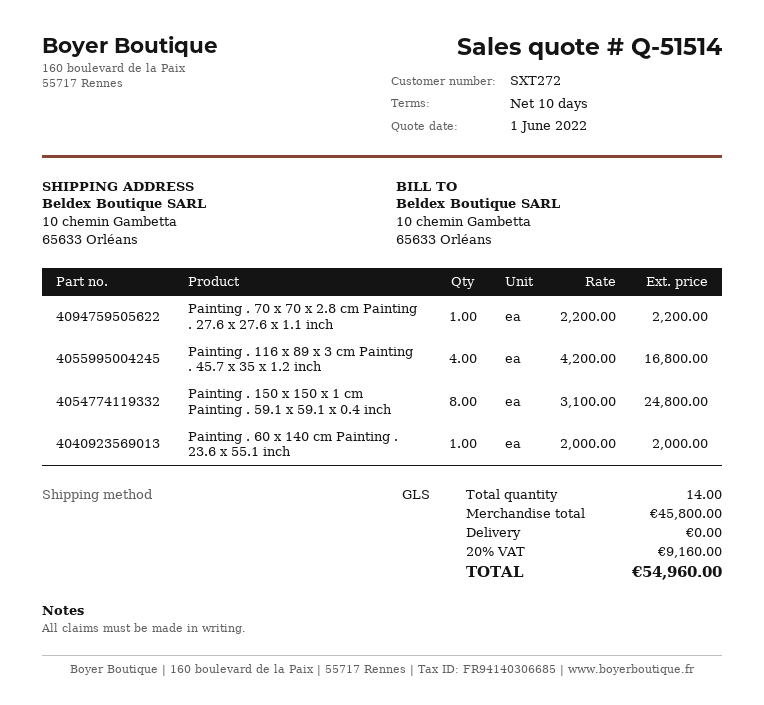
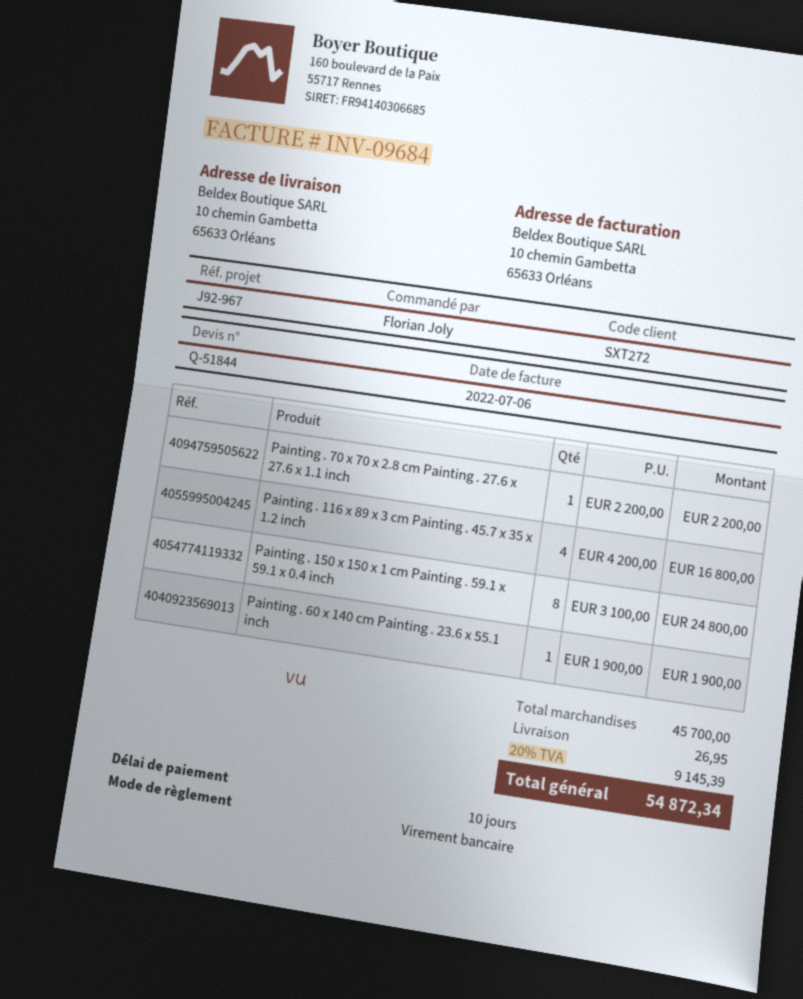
quote number: Q-51514 -> Q-51844
Painting . 60 x 140 cm Painting . 23.6 x 55.1 inch: 1 x 2000.00 = 2000.00 -> 1 x 1900.00 = 1900.00
subtotal: 45800.00 -> 45700.00
shipping: 0.00 -> 26.95
tax: 20% = 9160.00 -> 20% = 9145.39
total: 54960.00 -> 54872.34

